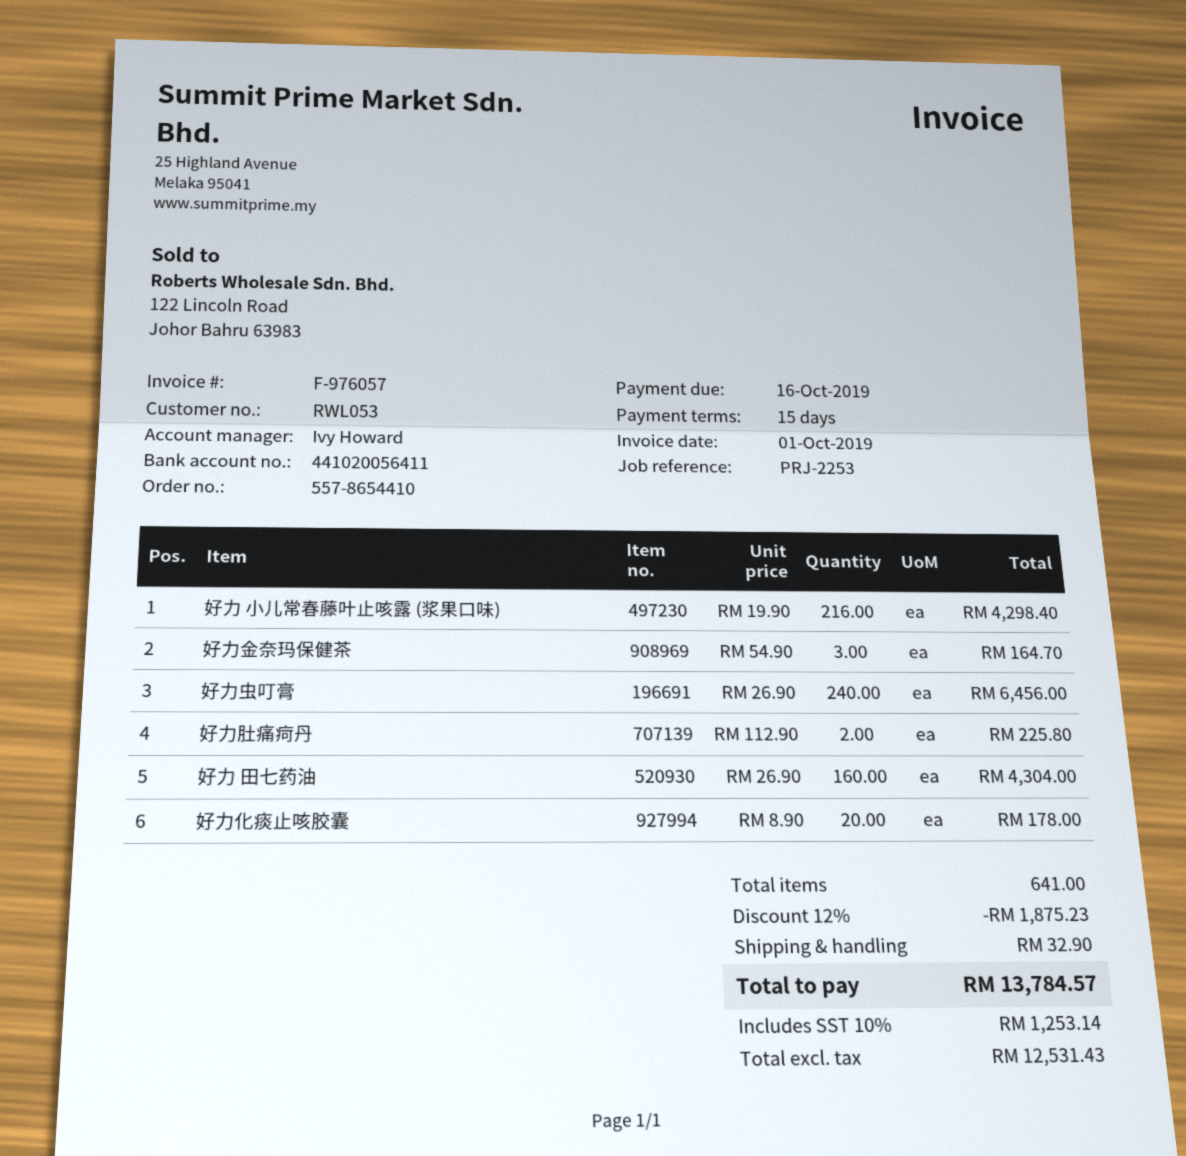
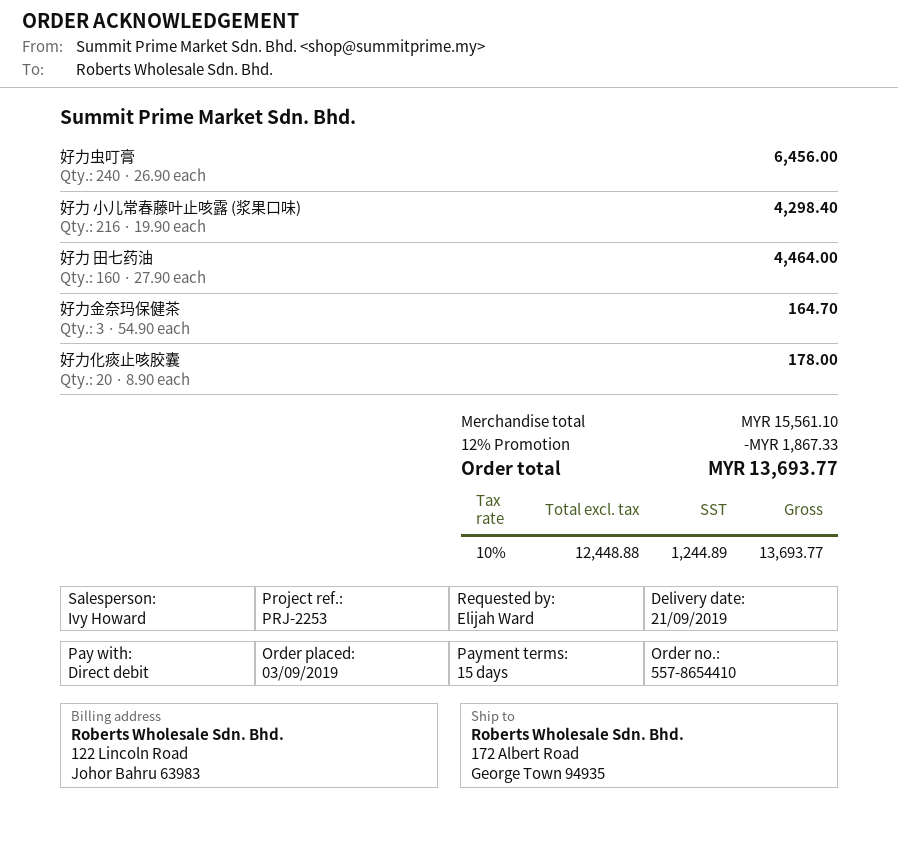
好力肚痛疴丹: 2 x 112.90 = 225.80 -> none
好力 田七药油: 160 x 26.90 = 4304.00 -> 160 x 27.90 = 4464.00
discount: 12% = 1875.23 -> 12% = 1867.33
shipping: 32.90 -> none
net: 12531.43 -> 12448.88
tax: 10% = 1253.14 -> 10% = 1244.89
total: 13784.57 -> 13693.77

